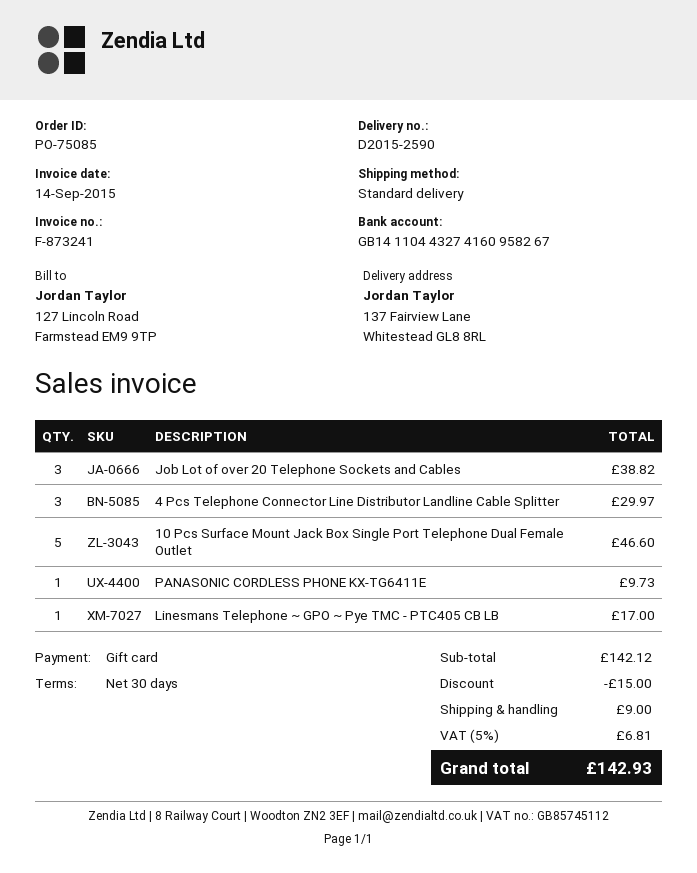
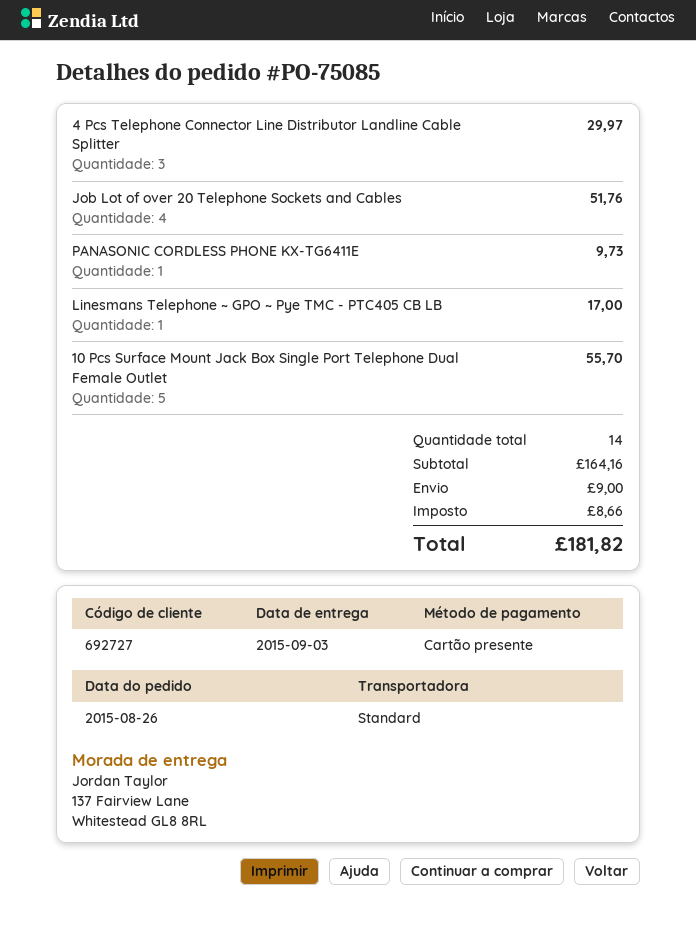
Job Lot of over 20 Telephone Sockets and Cables: 3 for 38.82 -> 4 for 51.76
10 Pcs Surface Mount Jack Box Single Port Telephone Dual Female Outlet: 5 for 46.60 -> 5 for 55.70
subtotal: 142.12 -> 164.16
discount: 15.00 -> none
tax: 6.81 -> 8.66
total: 142.93 -> 181.82

